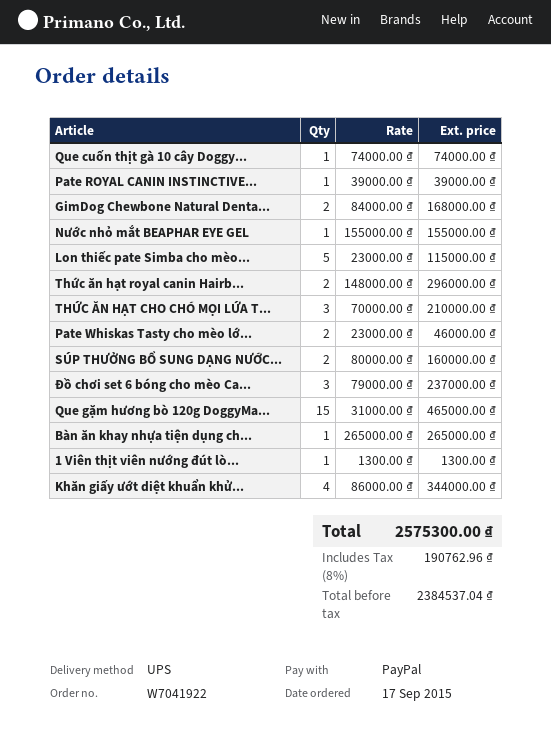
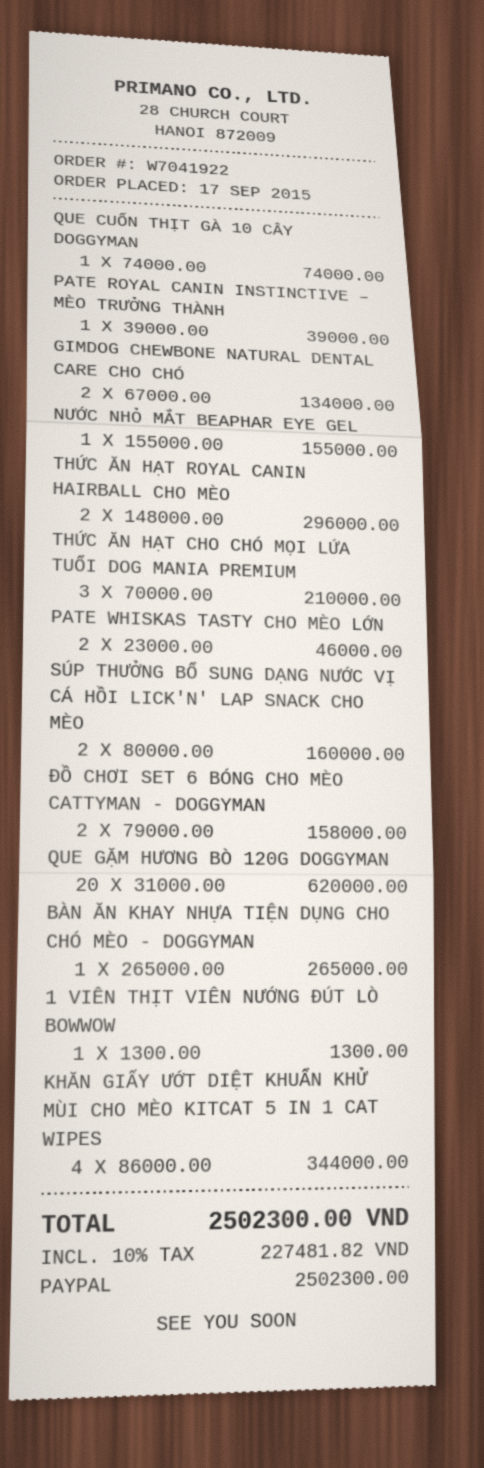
GimDog Chewbone Natural Denta...: 2 x 84000.00 = 168000.00 -> 2 x 67000.00 = 134000.00
Lon thiếc pate Simba cho mèo...: 5 x 23000.00 = 115000.00 -> none
Đồ chơi set 6 bóng cho mèo Ca...: 3 x 79000.00 = 237000.00 -> 2 x 79000.00 = 158000.00
Que gặm hương bò 120g DoggyMa...: 15 x 31000.00 = 465000.00 -> 20 x 31000.00 = 620000.00
tax: 8% = 190762.96 -> 10% = 227481.82
total: 2575300.00 -> 2502300.00

